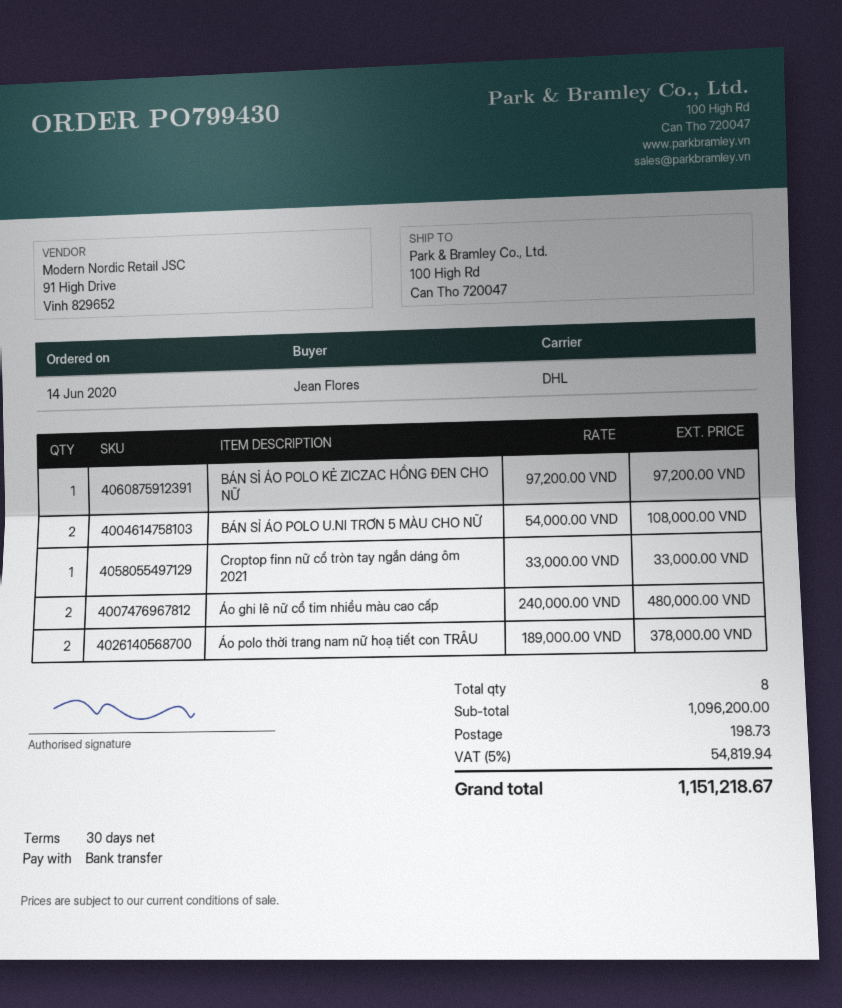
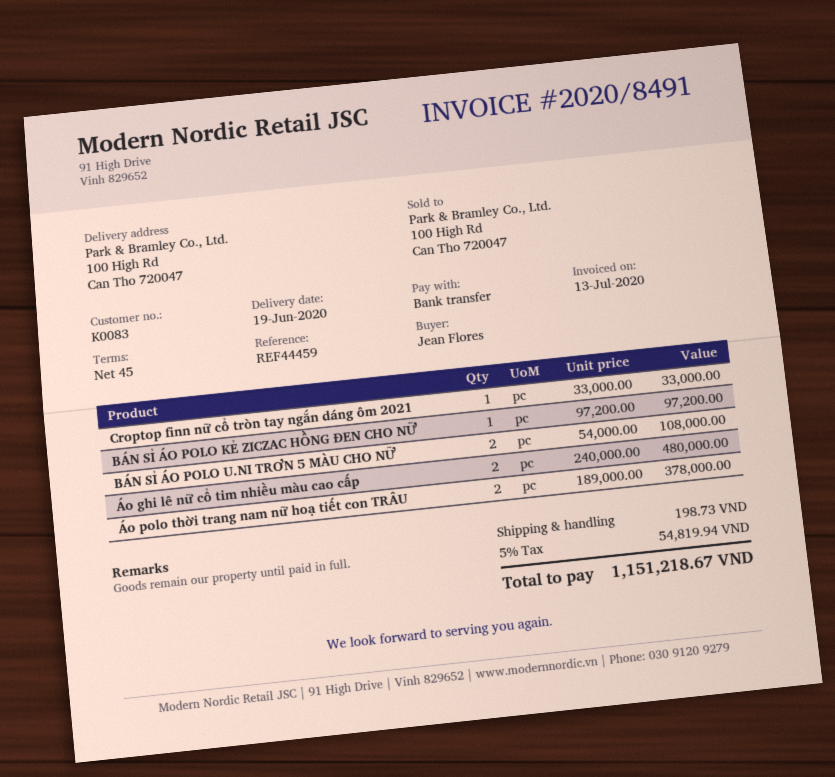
payment terms: 30 days -> 45 days

